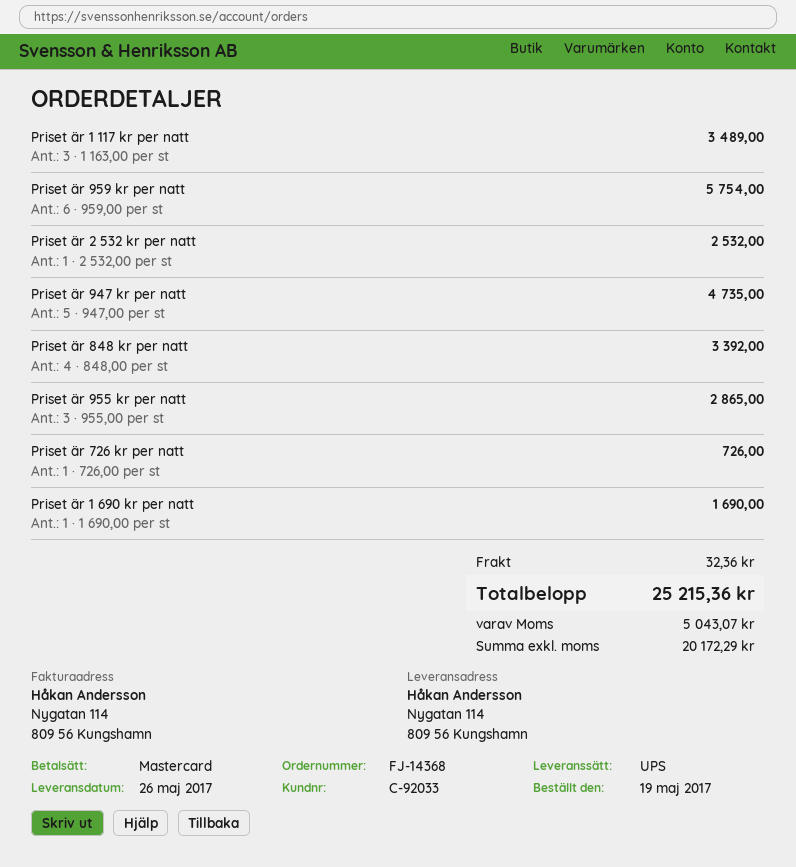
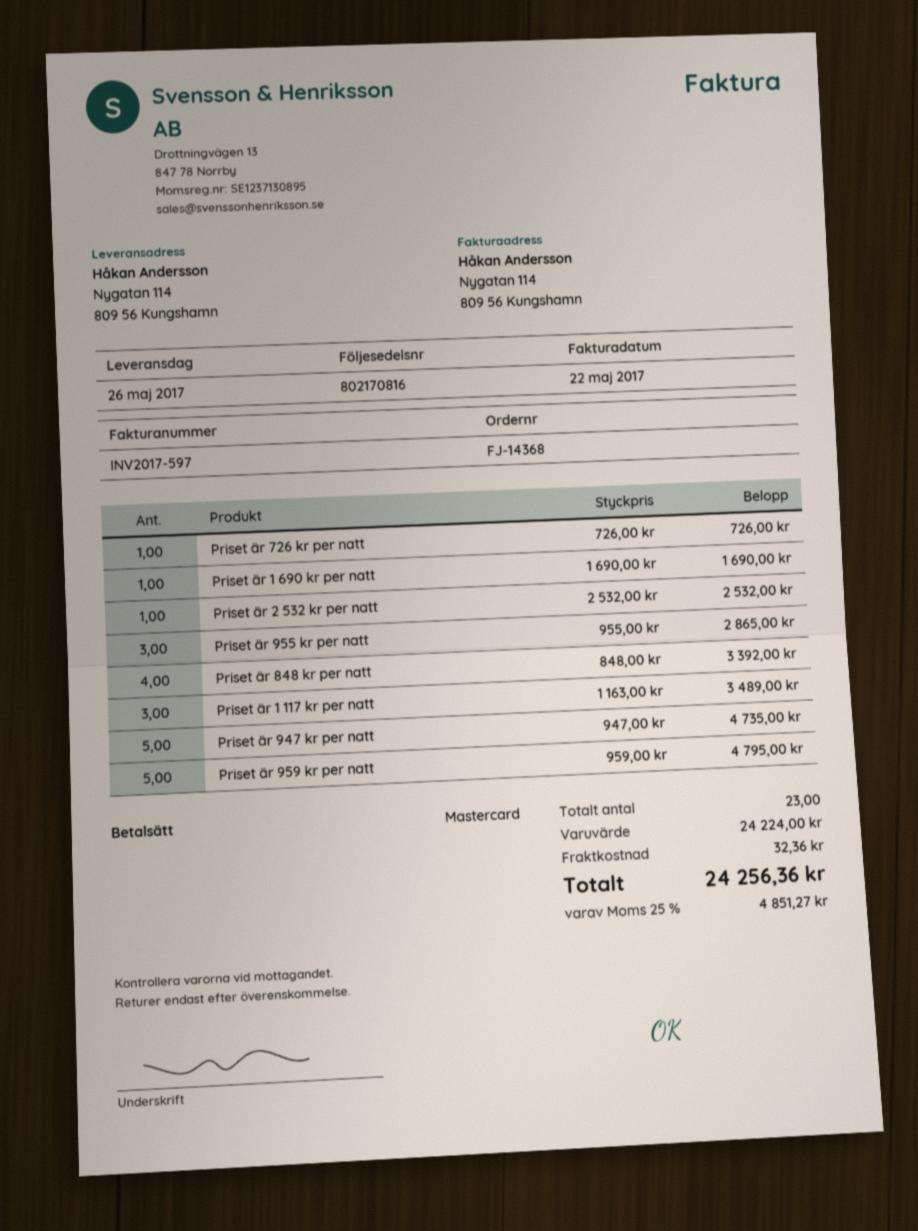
Priset är 959 kr per natt: 6 x 959.00 = 5754.00 -> 5 x 959.00 = 4795.00
tax: 5043.07 -> 4851.27
total: 25215.36 -> 24256.36

